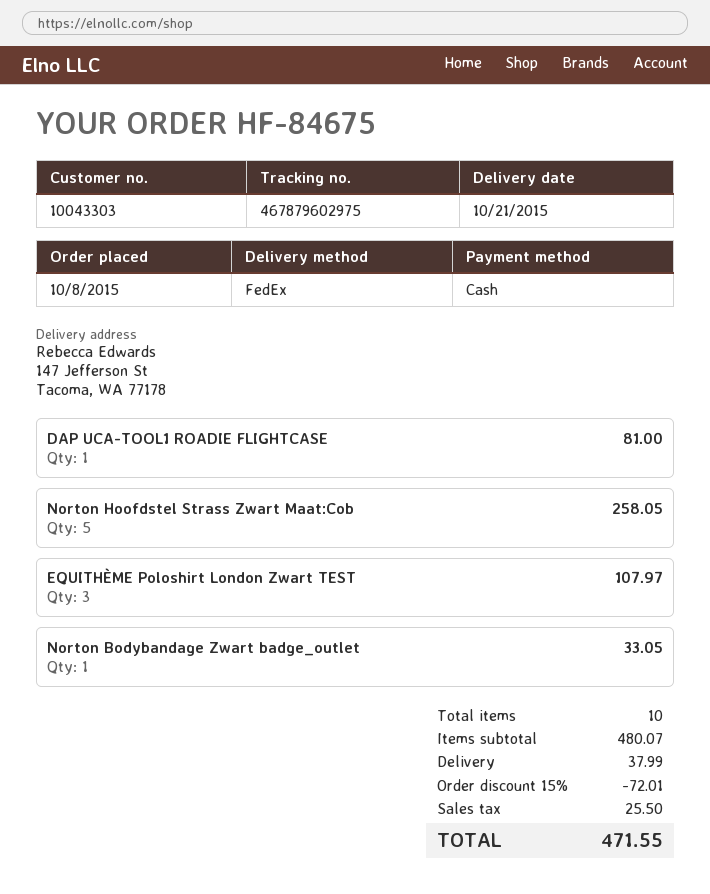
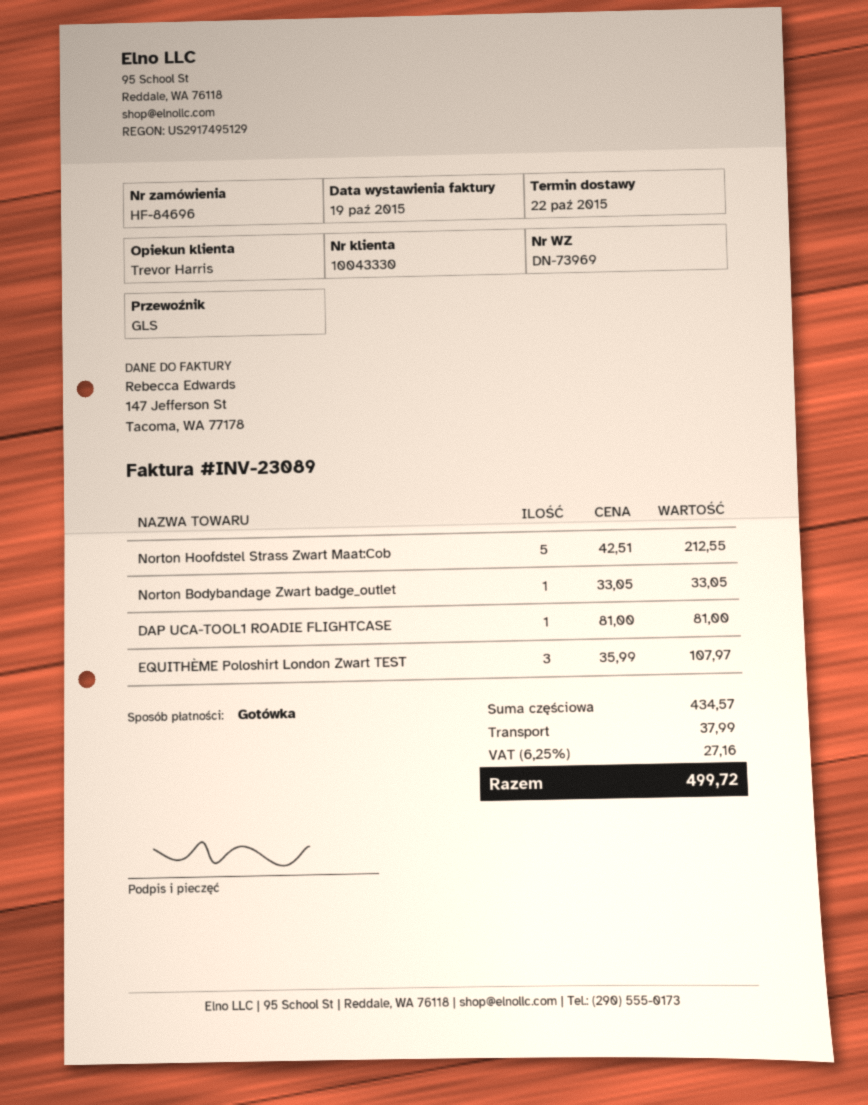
order number: HF-84675 -> HF-84696
delivery date: 2015-10-21 -> 2015-10-22
customer number: 10043303 -> 10043330
shipping method: FedEx -> GLS
Norton Hoofdstel Strass Zwart Maat:Cob: 5 for 258.05 -> 5 for 212.55
subtotal: 480.07 -> 434.57
discount: 15% = 72.01 -> none
tax: 25.50 -> 27.16
total: 471.55 -> 499.72

